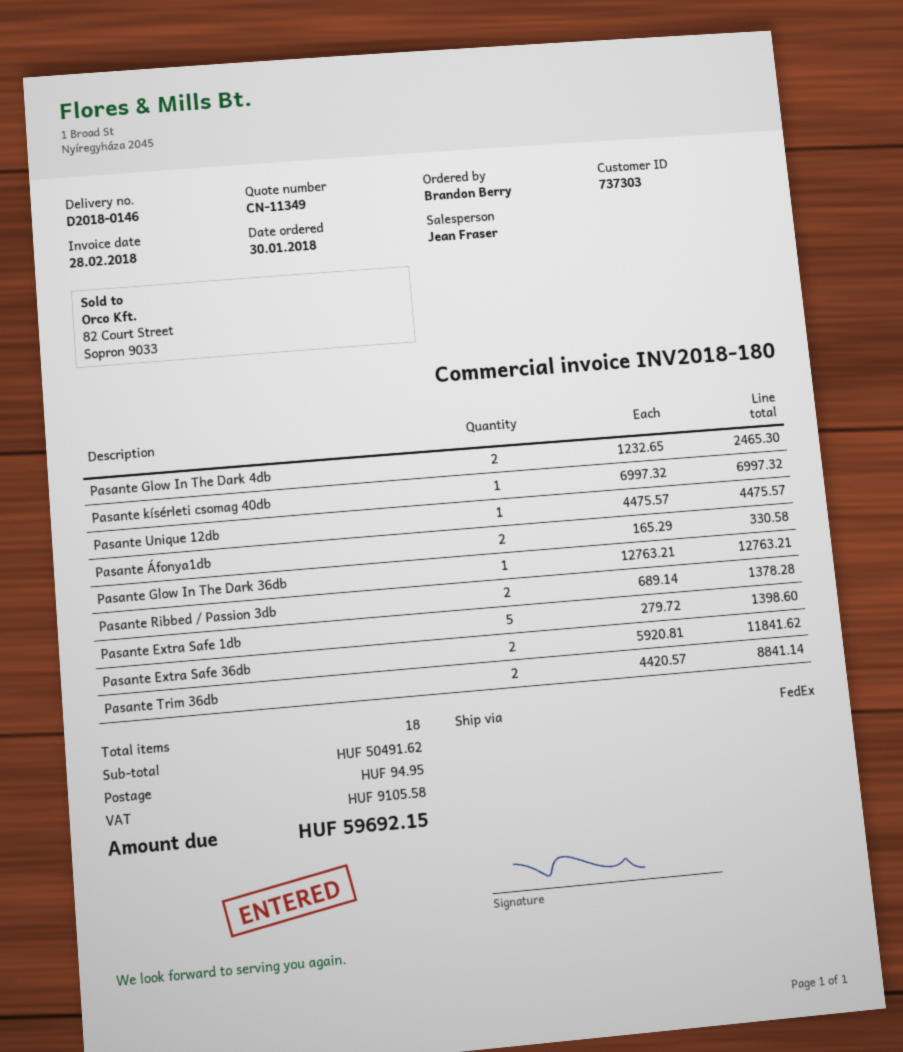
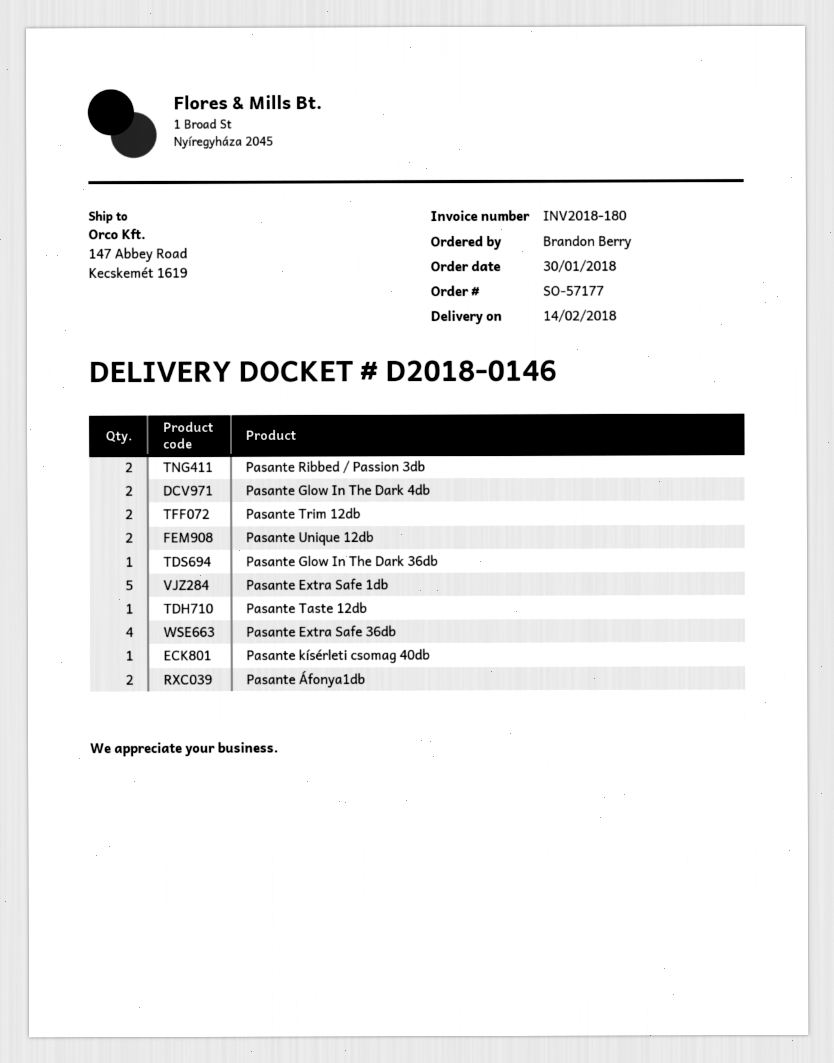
Pasante Unique 12db: 1 -> 2
Pasante Extra Safe 36db: 2 -> 4
Pasante Trim 36db: 2 -> none
Pasante Trim 12db: none -> 2
Pasante Taste 12db: none -> 1

